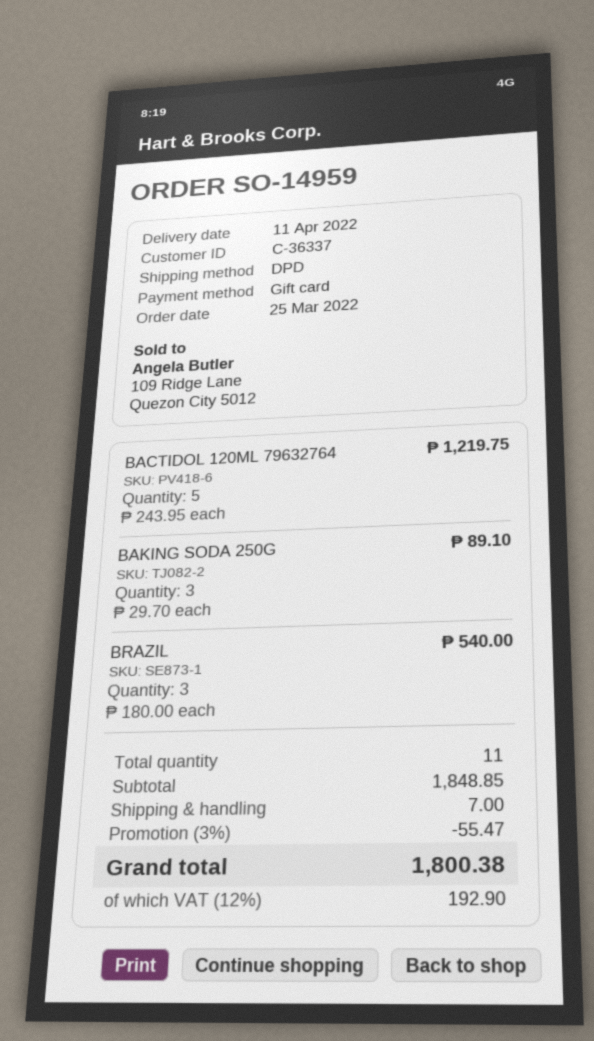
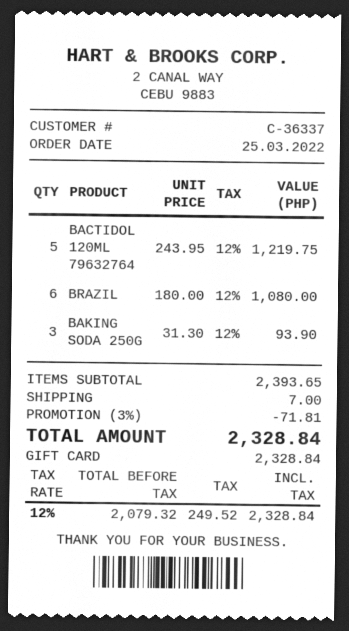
BAKING SODA 250G: 3 x 29.70 = 89.10 -> 3 x 31.30 = 93.90
BRAZIL: 3 x 180.00 = 540.00 -> 6 x 180.00 = 1080.00
subtotal: 1848.85 -> 2393.65
discount: 3% = 55.47 -> 3% = 71.81
tax: 12% = 192.90 -> 12% = 249.52
total: 1800.38 -> 2328.84

